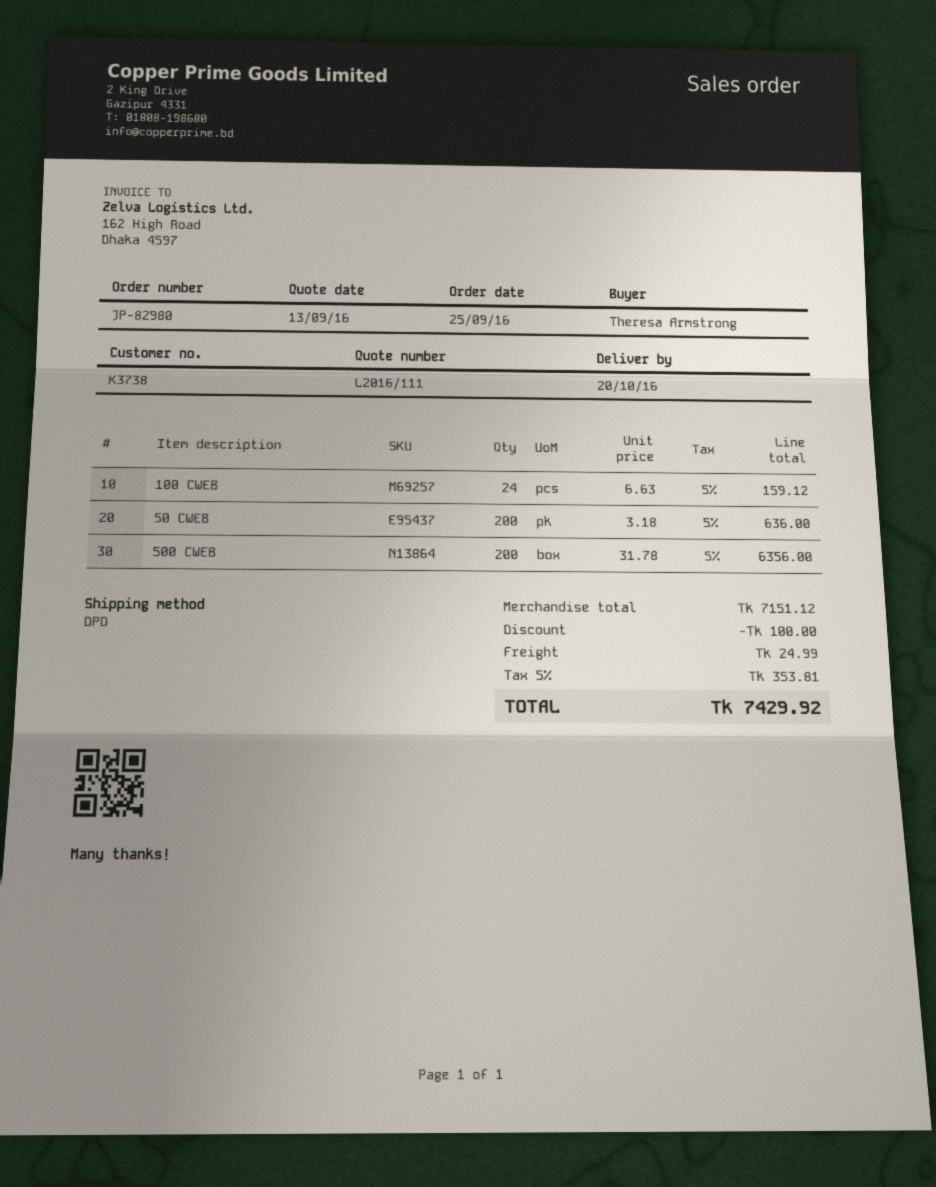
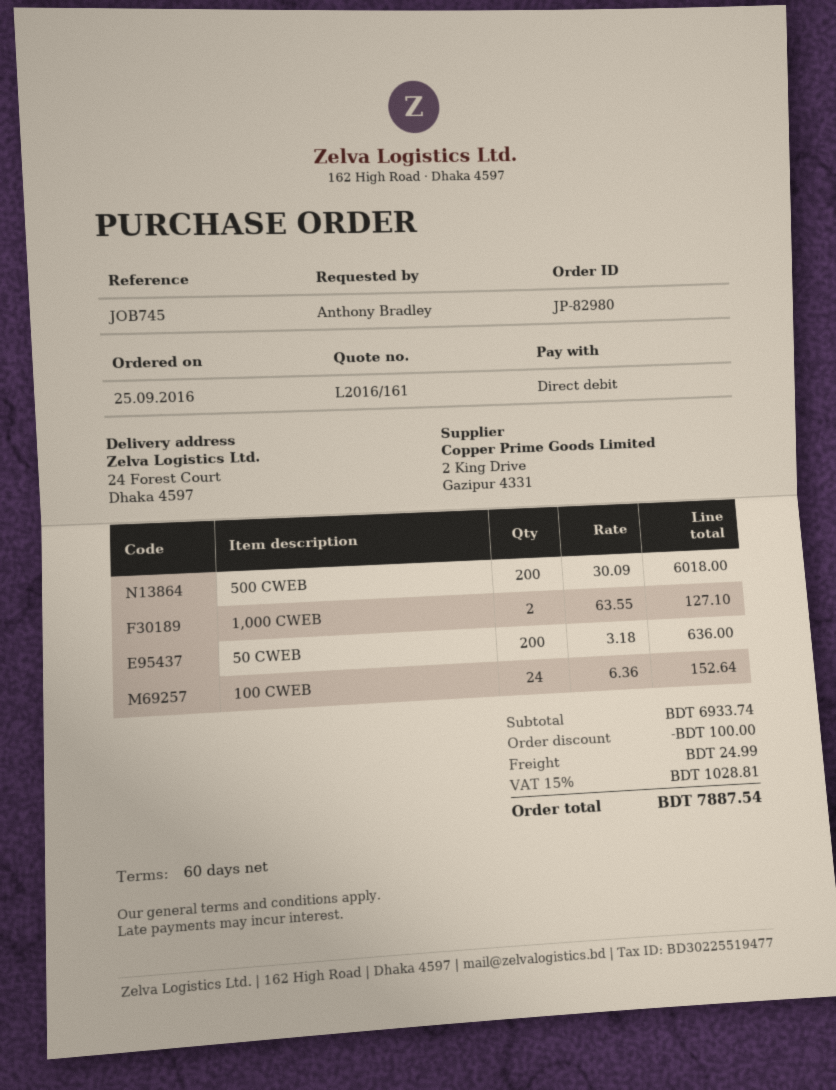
quote number: L2016/111 -> L2016/161
ordered by: Theresa Armstrong -> Anthony Bradley
100 CWEB: 24 x 6.63 = 159.12 -> 24 x 6.36 = 152.64
500 CWEB: 200 x 31.78 = 6356.00 -> 200 x 30.09 = 6018.00
1,000 CWEB: none -> 2 x 63.55 = 127.10
subtotal: 7151.12 -> 6933.74
tax: 5% = 353.81 -> 15% = 1028.81
total: 7429.92 -> 7887.54

